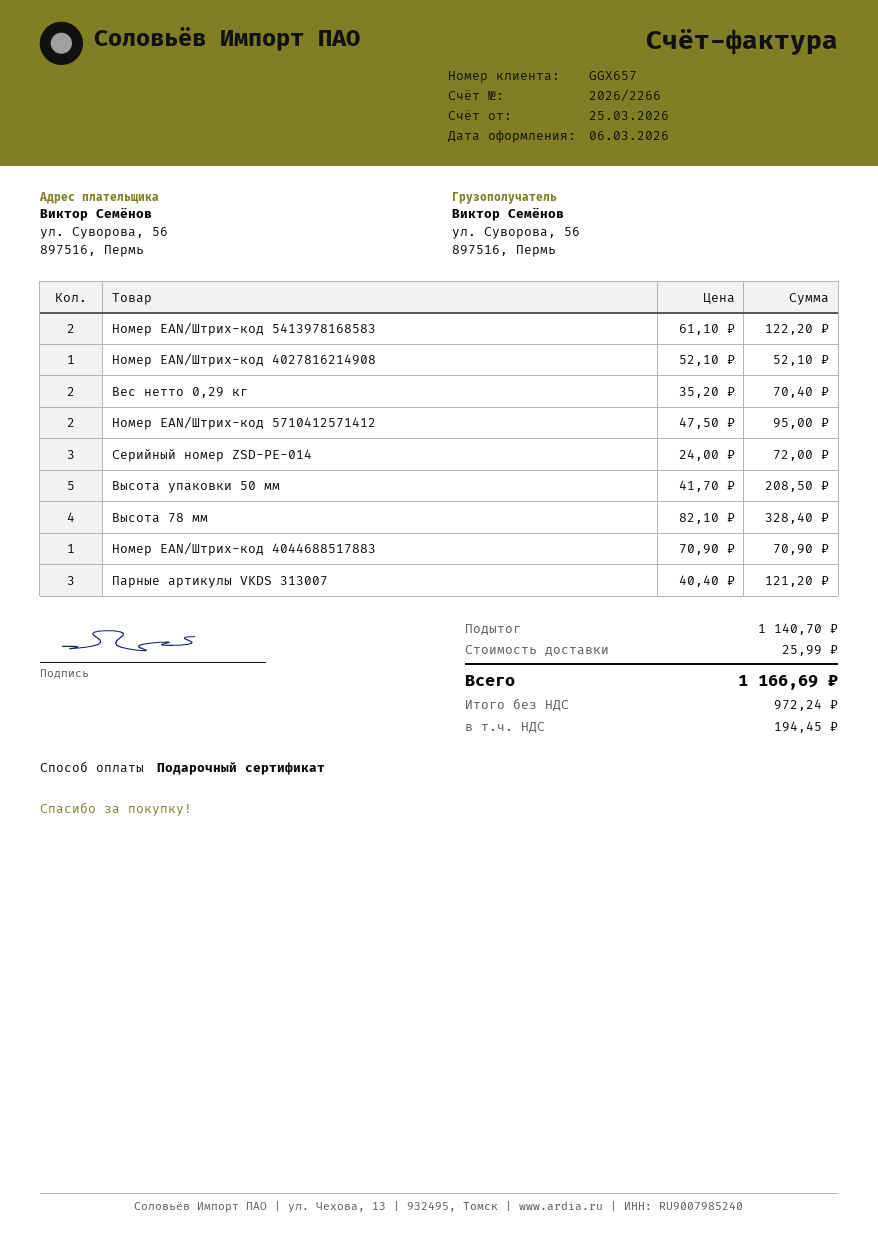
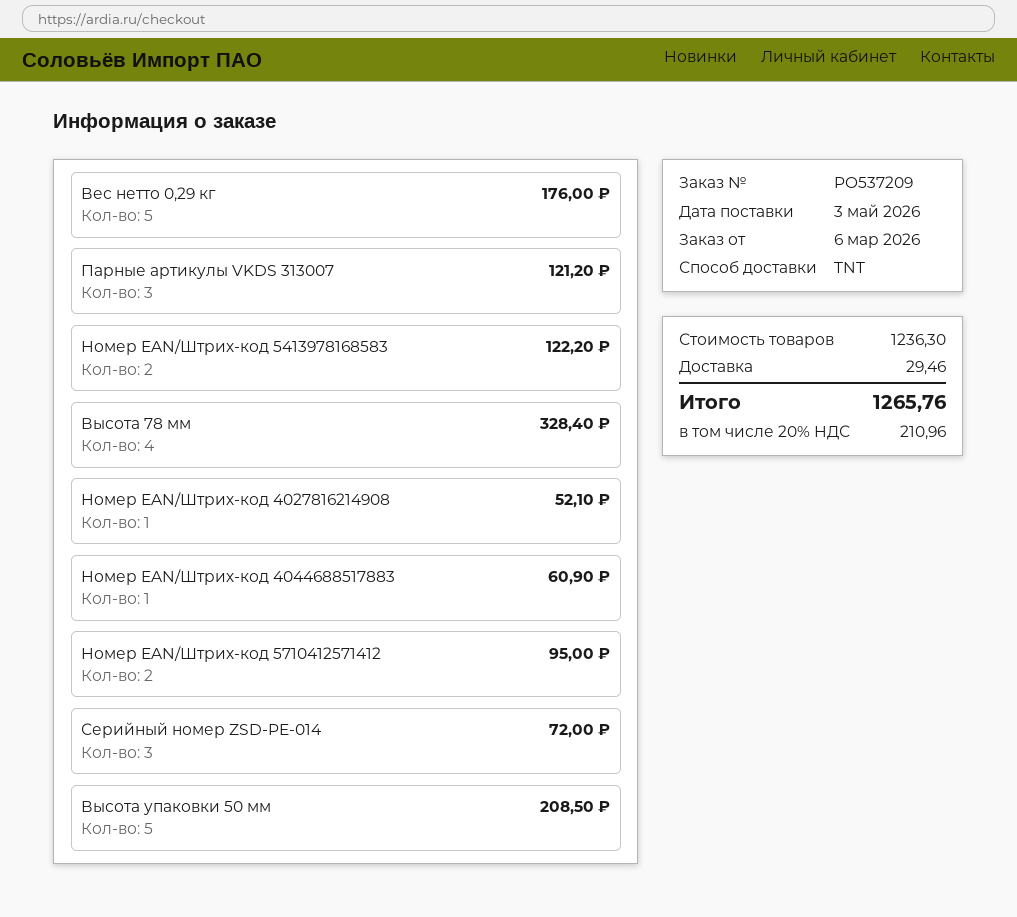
Вес нетто 0,29 кг: 2 for 70.40 -> 5 for 176.00
Номер EAN/Штрих-код 4044688517883: 1 for 70.90 -> 1 for 60.90
subtotal: 1140.70 -> 1236.30
shipping: 25.99 -> 29.46
tax: 194.45 -> 210.96
total: 1166.69 -> 1265.76

